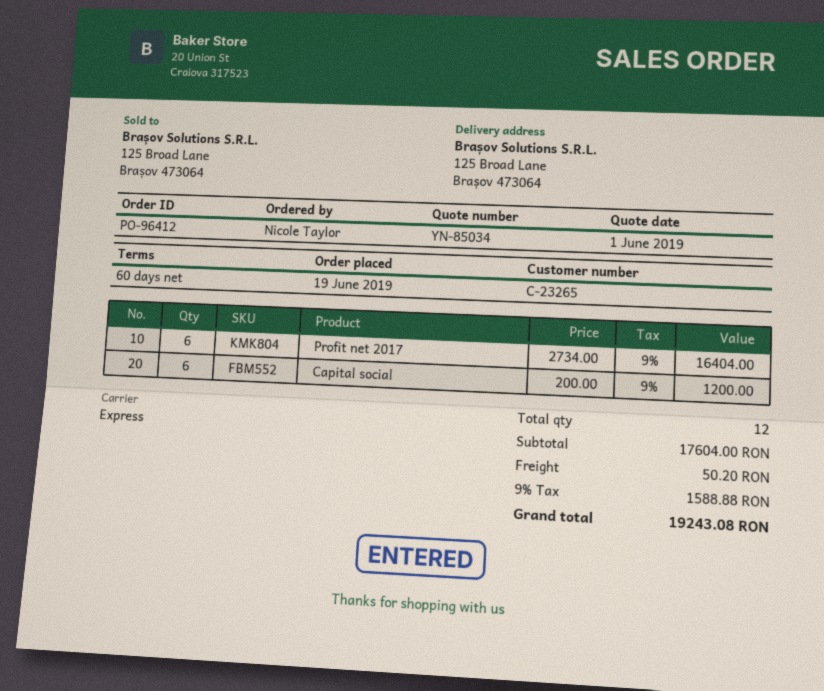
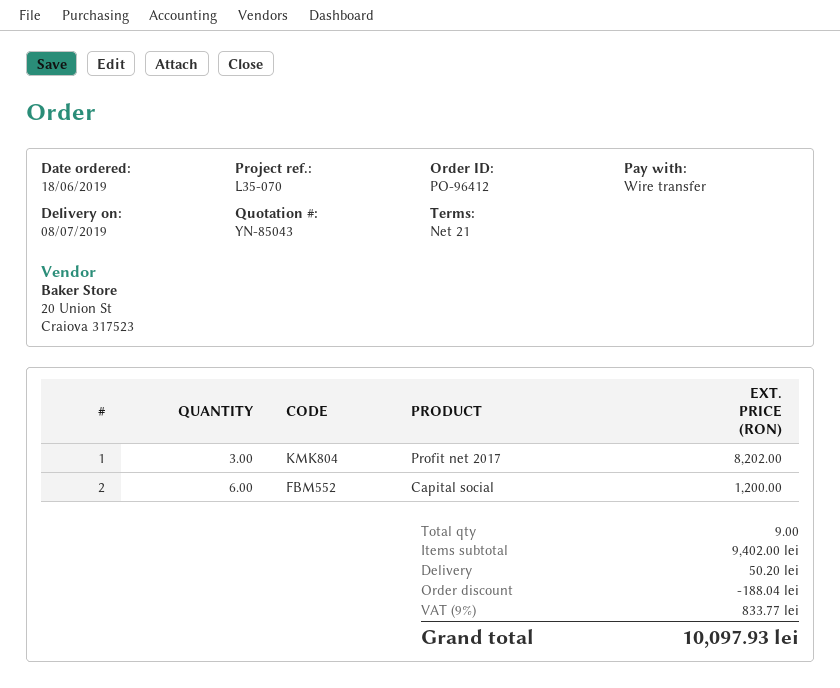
quote number: YN-85034 -> YN-85043
order date: 2019-06-19 -> 2019-06-18
payment terms: 60 days -> 21 days
Profit net 2017: 6 for 16404.00 -> 3 for 8202.00
total quantity: 12 -> 9
subtotal: 17604.00 -> 9402.00
discount: none -> 188.04
tax: 9% = 1588.88 -> 9% = 833.77
total: 19243.08 -> 10097.93

